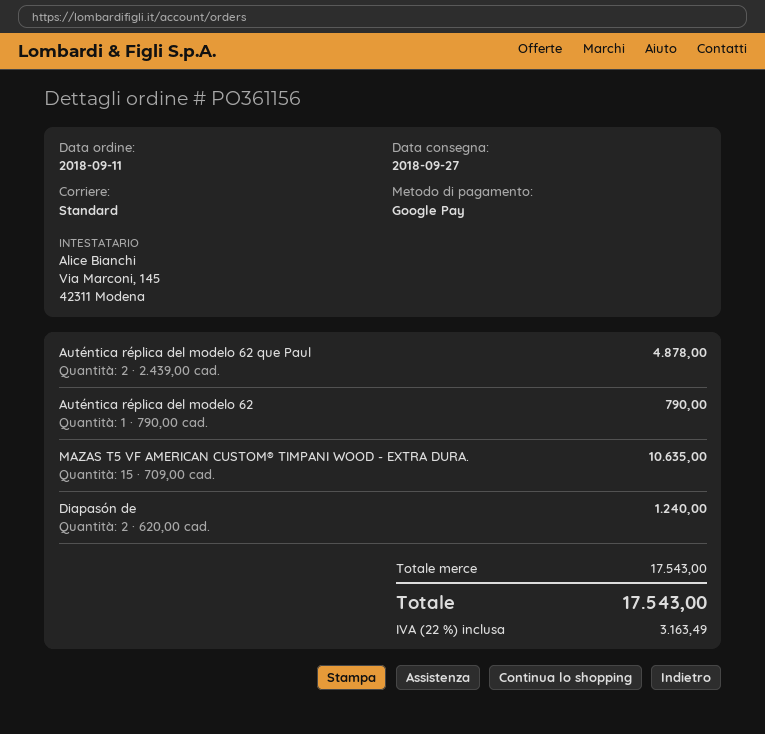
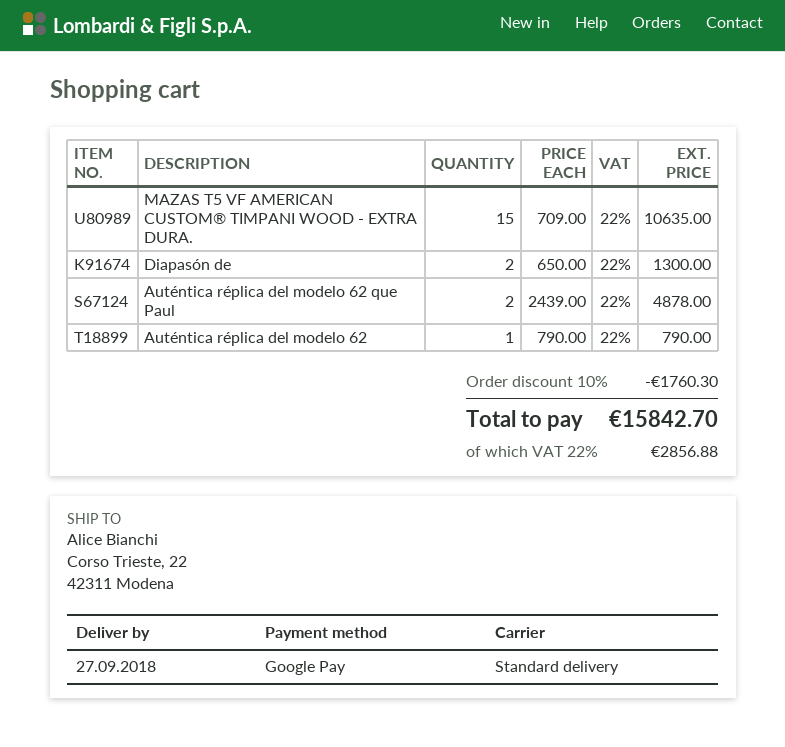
Diapasón de: 2 x 620.00 = 1240.00 -> 2 x 650.00 = 1300.00
discount: none -> 10% = 1760.30
tax: 22% = 3163.49 -> 22% = 2856.88
total: 17543.00 -> 15842.70

